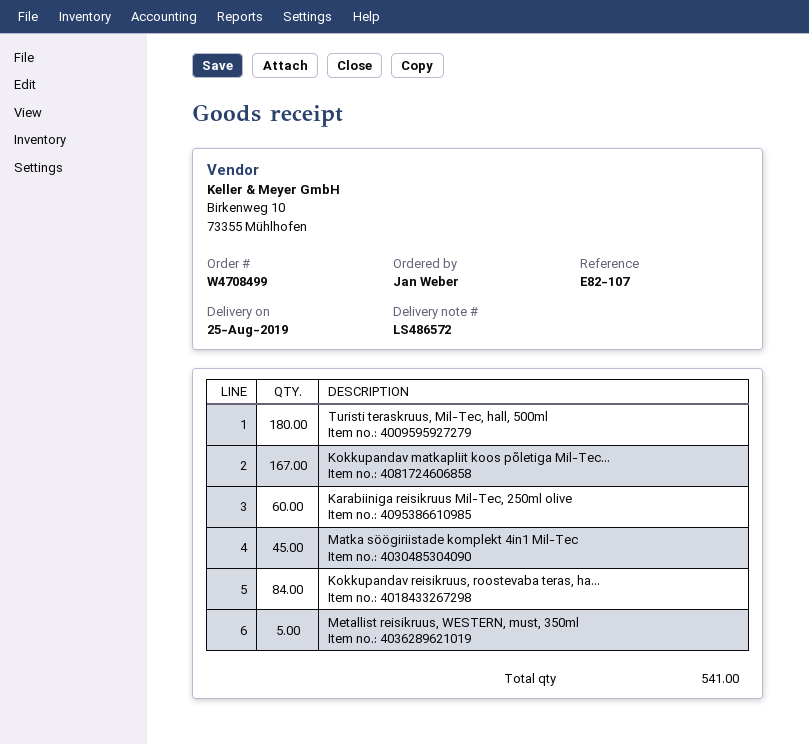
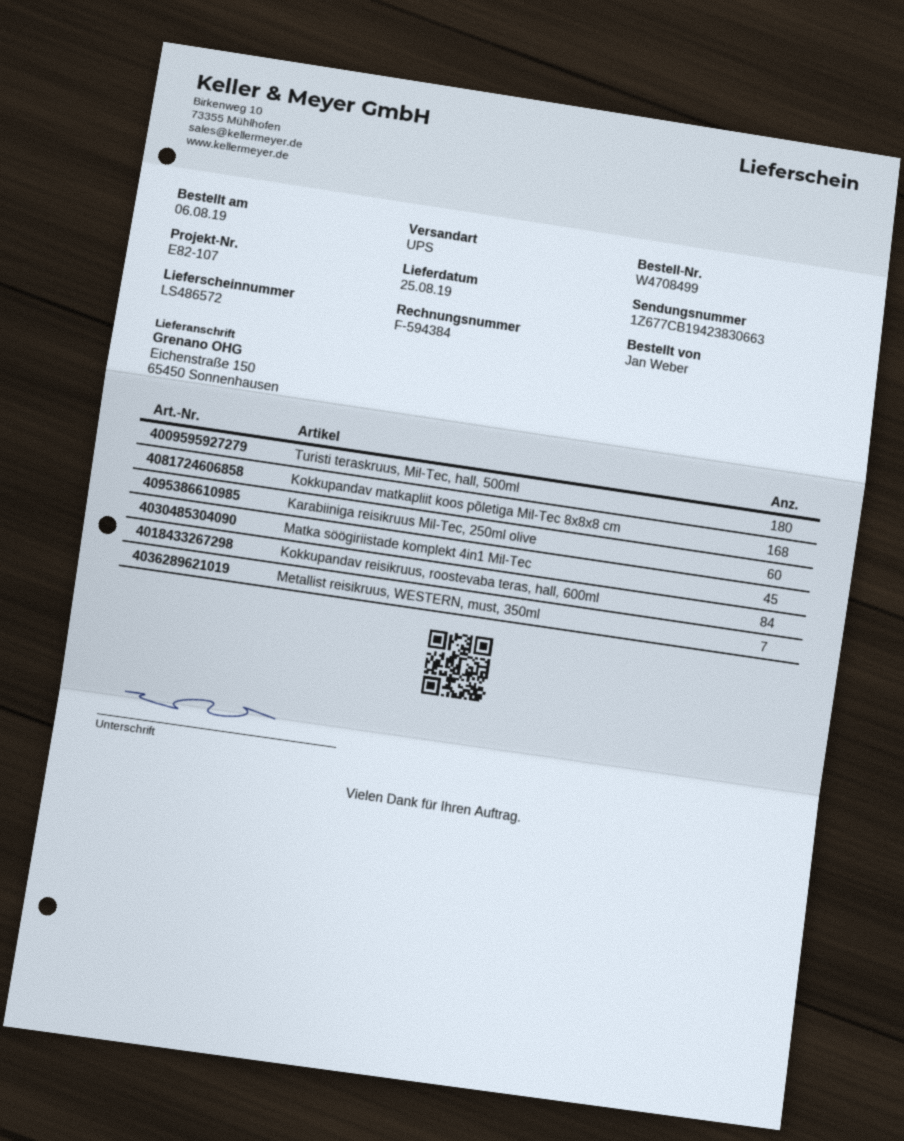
Kokkupandav matkapliit koos põletiga Mil-Tec...: 167 -> 168
Metallist reisikruus, WESTERN, must, 350ml: 5 -> 7

